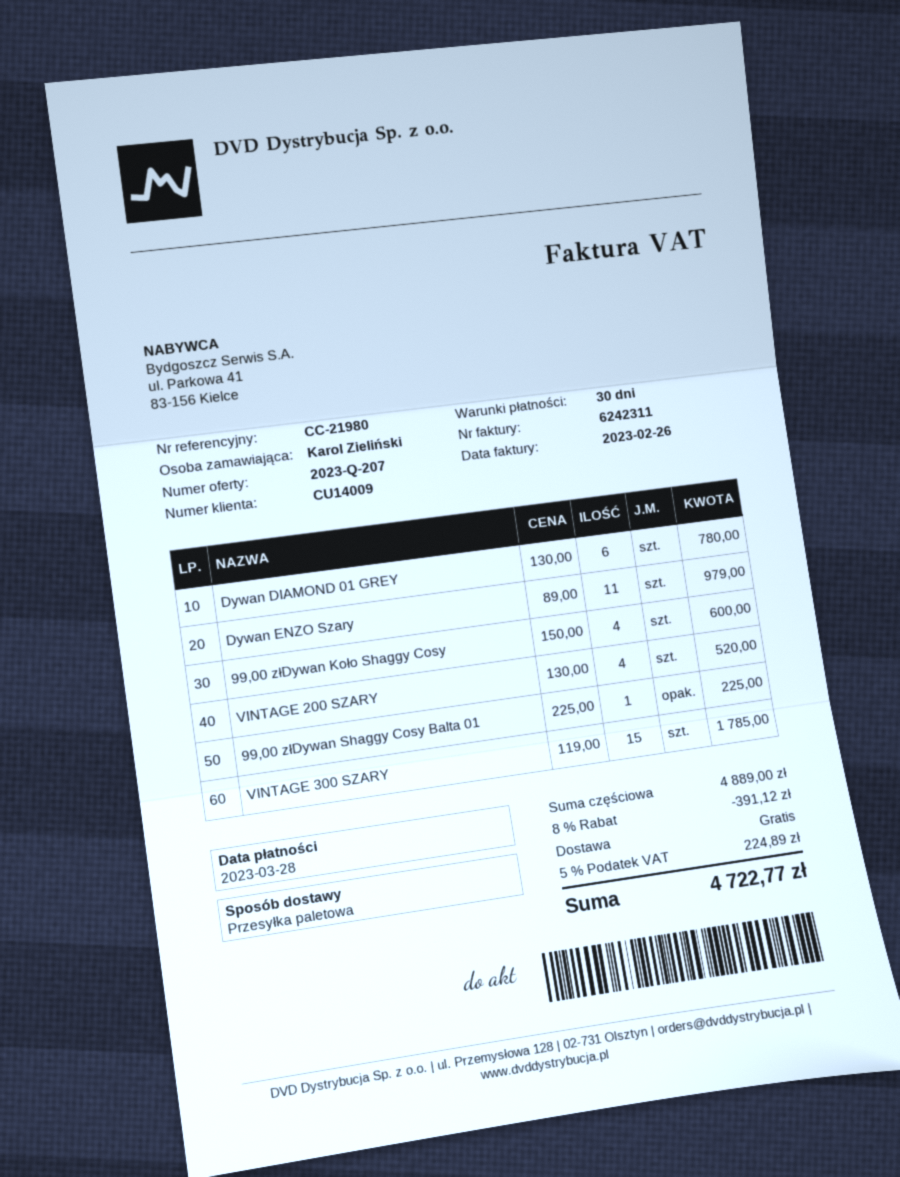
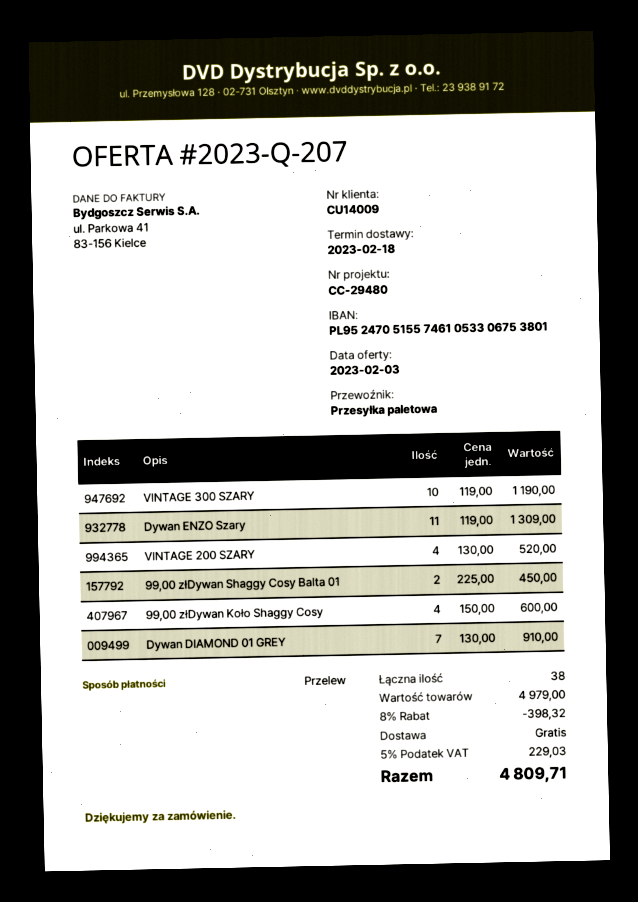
reference: CC-21980 -> CC-29480
Dywan DIAMOND 01 GREY: 6 x 130.00 = 780.00 -> 7 x 130.00 = 910.00
Dywan ENZO Szary: 11 x 89.00 = 979.00 -> 11 x 119.00 = 1309.00
99,00 złDywan Shaggy Cosy Balta 01: 1 x 225.00 = 225.00 -> 2 x 225.00 = 450.00
VINTAGE 300 SZARY: 15 x 119.00 = 1785.00 -> 10 x 119.00 = 1190.00
subtotal: 4889.00 -> 4979.00
discount: 8% = 391.12 -> 8% = 398.32
tax: 5% = 224.89 -> 5% = 229.03
total: 4722.77 -> 4809.71

